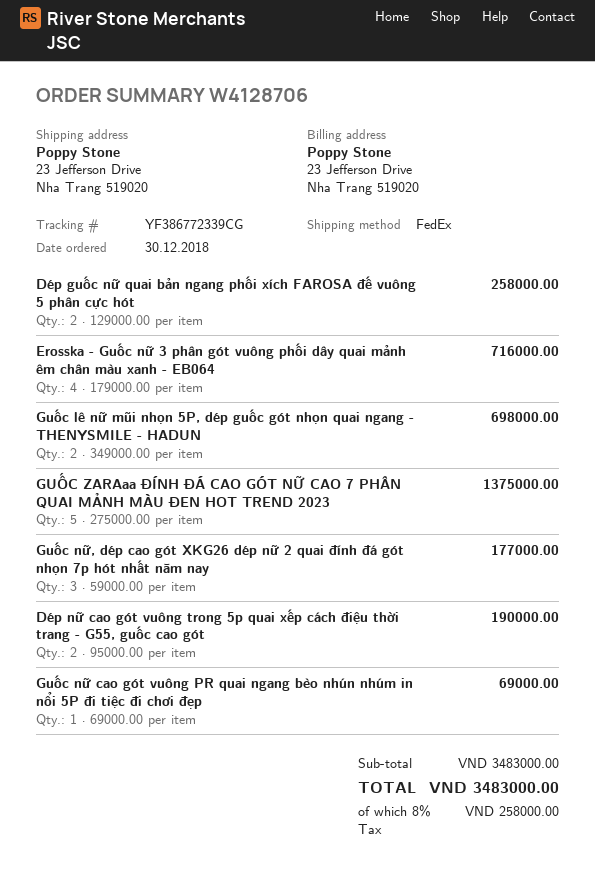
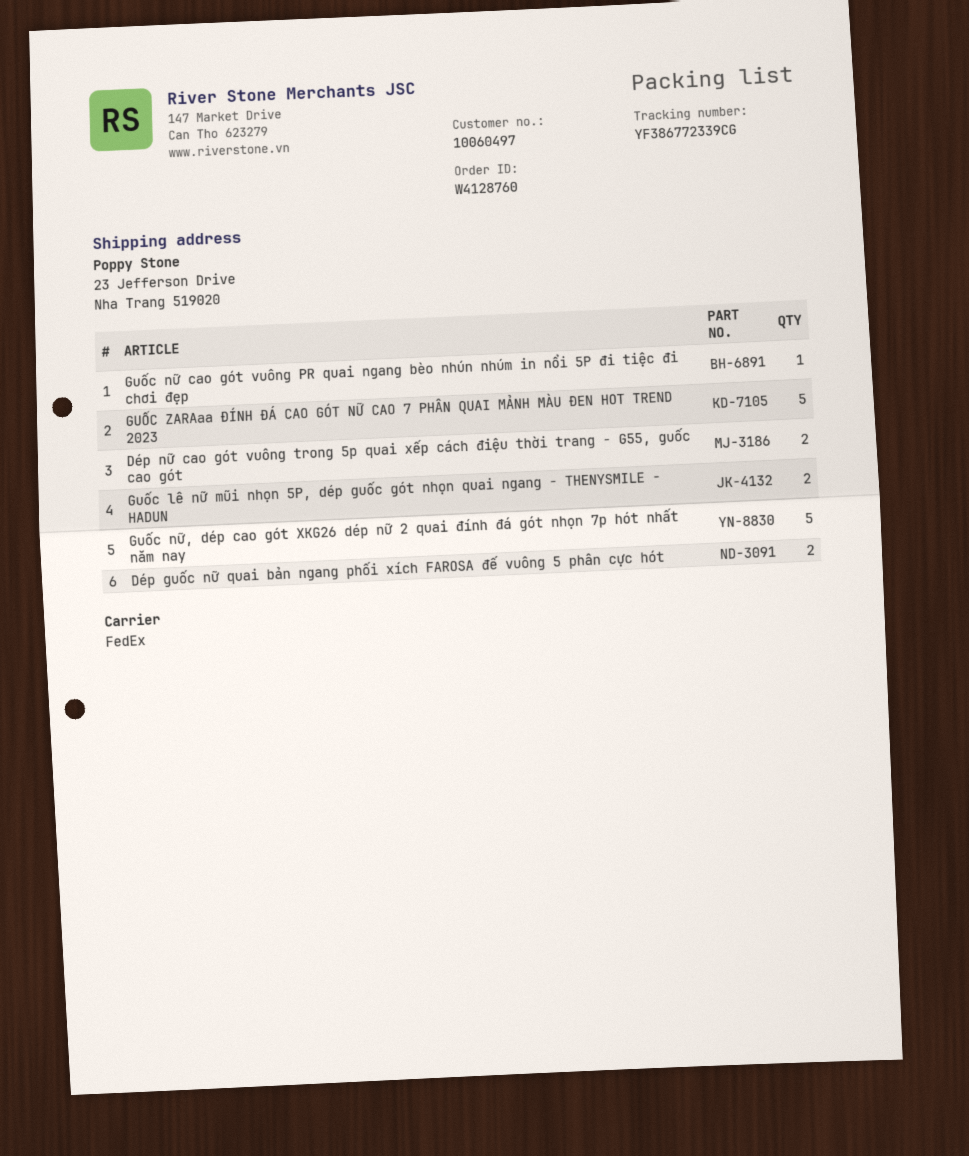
order number: W4128706 -> W4128760
Erosska - Guốc nữ 3 phân gót vuông phối dây quai mảnh êm chân màu xanh - EB064: 4 -> none
Guốc nữ, dép cao gót XKG26 dép nữ 2 quai đính đá gót nhọn 7p hót nhất năm nay: 3 -> 5

